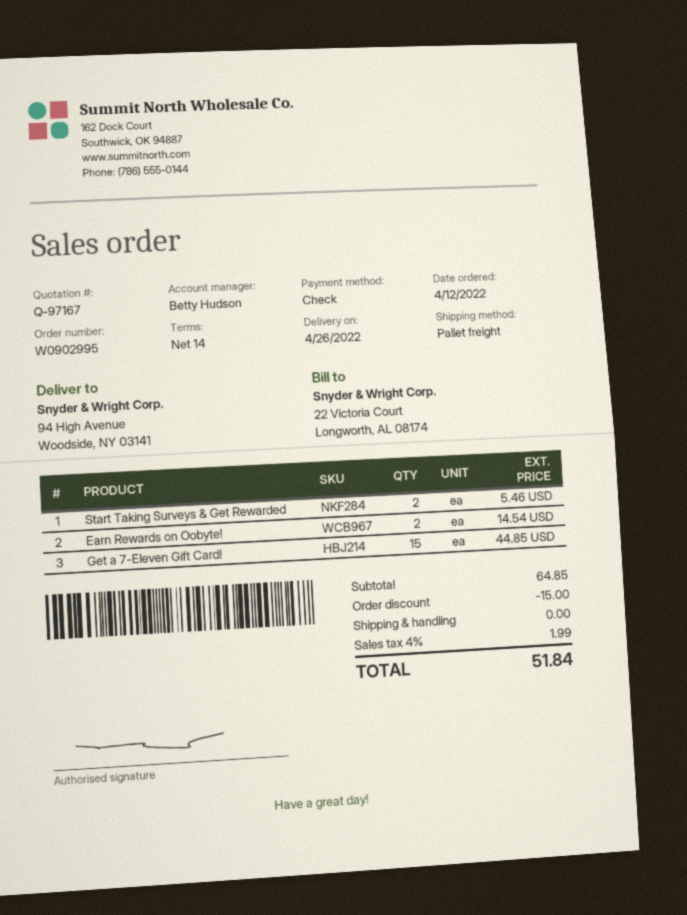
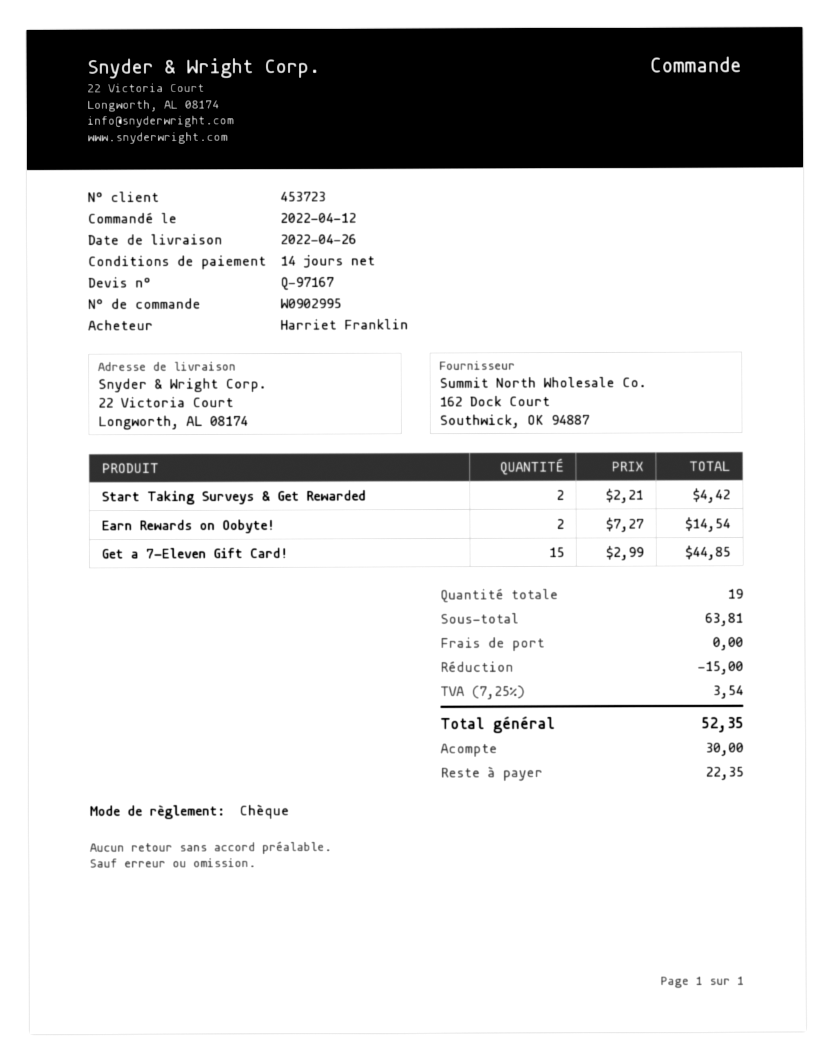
ship to: 94 High Avenue, Woodside, NY 03141 -> 22 Victoria Court, Longworth, AL 08174
Start Taking Surveys & Get Rewarded: 2 for 5.46 -> 2 for 4.42
subtotal: 64.85 -> 63.81
tax: 4% = 1.99 -> 7.25% = 3.54
total: 51.84 -> 52.35

